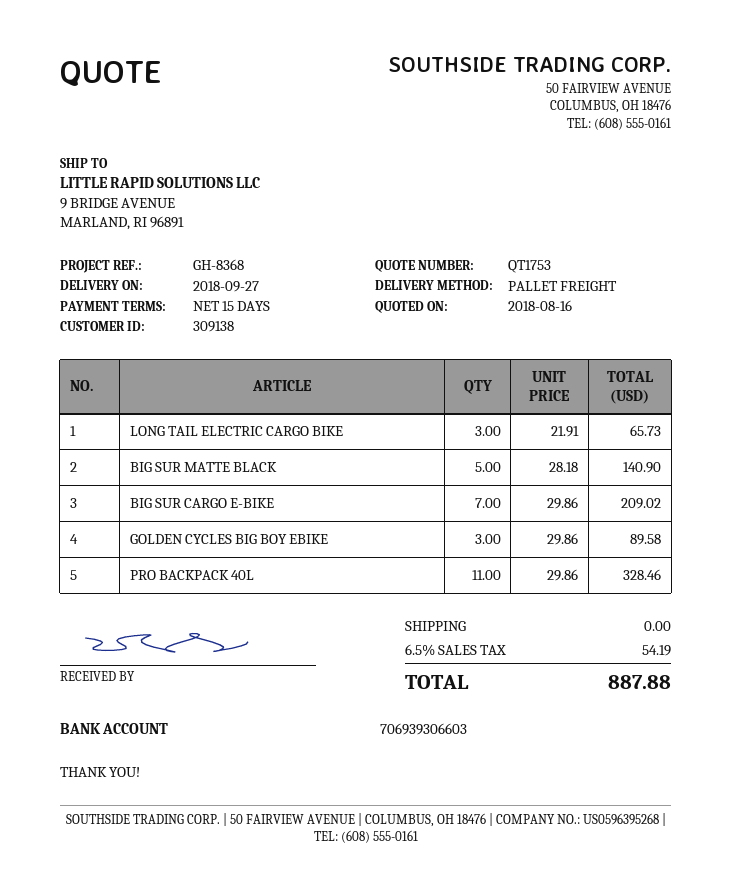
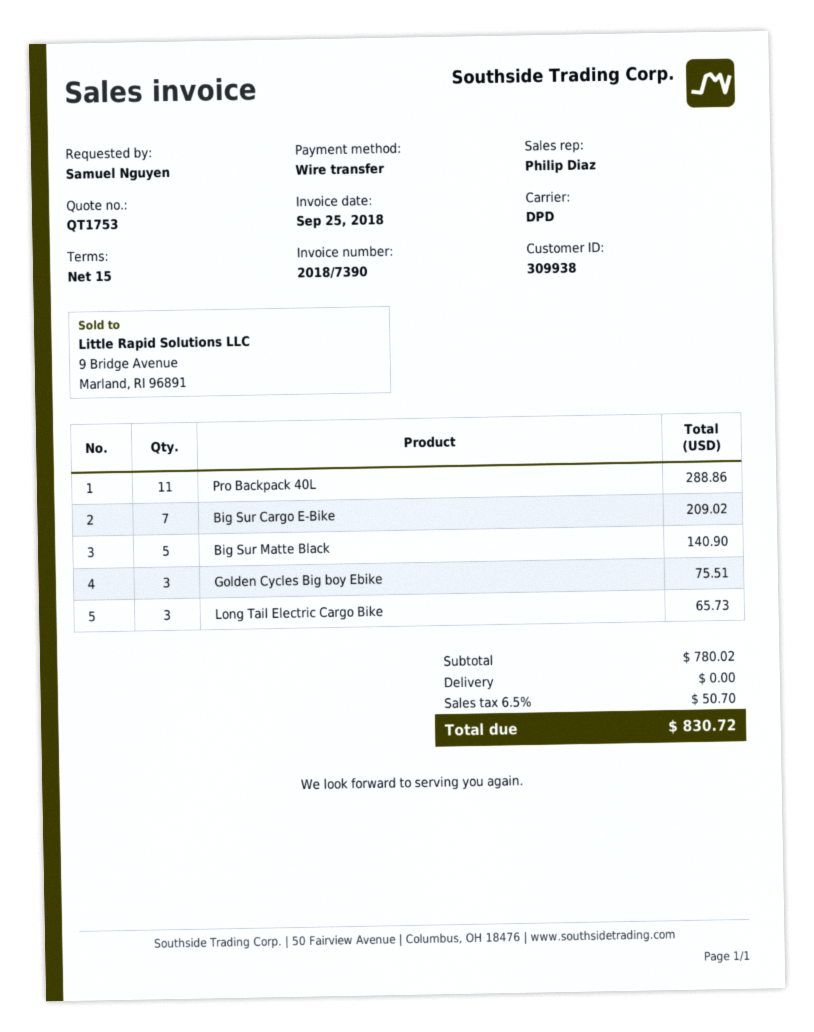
customer number: 309138 -> 309938
shipping method: pallet freight -> DPD
GOLDEN CYCLES BIG BOY EBIKE: 3 for 89.58 -> 3 for 75.51
PRO BACKPACK 40L: 11 for 328.46 -> 11 for 288.86
tax: 6.5% = 54.19 -> 6.5% = 50.70
total: 887.88 -> 830.72

